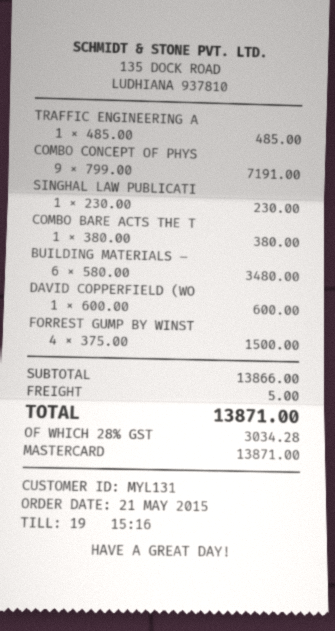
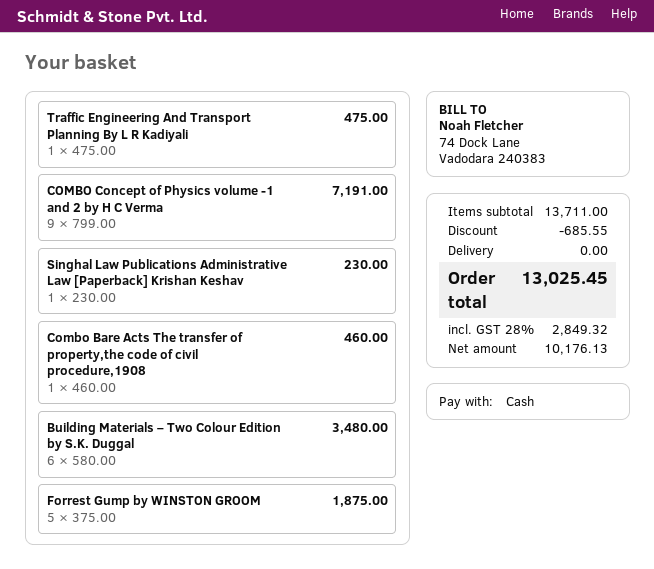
payment method: Mastercard -> cash
TRAFFIC ENGINEERING A: 1 x 485.00 = 485.00 -> 1 x 475.00 = 475.00
COMBO BARE ACTS THE T: 1 x 380.00 = 380.00 -> 1 x 460.00 = 460.00
DAVID COPPERFIELD (WO: 1 x 600.00 = 600.00 -> none
FORREST GUMP BY WINST: 4 x 375.00 = 1500.00 -> 5 x 375.00 = 1875.00
subtotal: 13866.00 -> 13711.00
discount: none -> 685.55
shipping: 5.00 -> 0.00
tax: 28% = 3034.28 -> 28% = 2849.32
total: 13871.00 -> 13025.45

